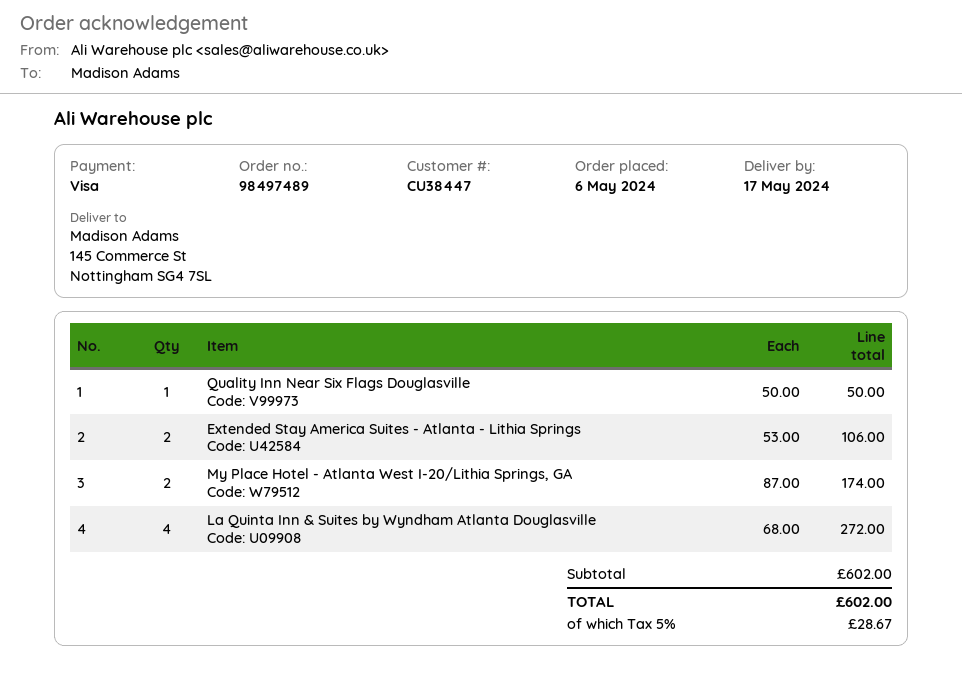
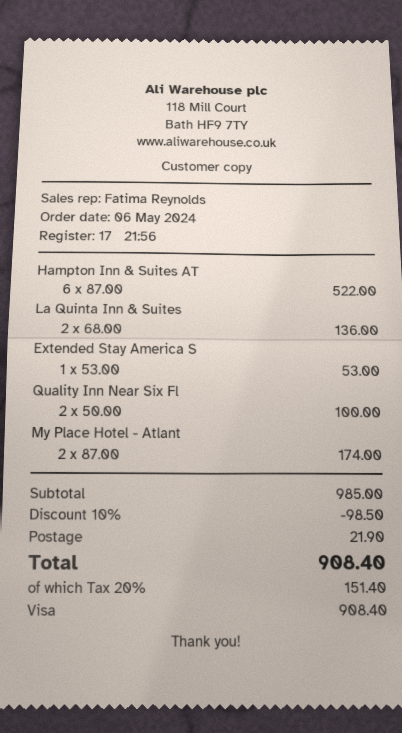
Quality Inn Near Six Flags Douglasville: 1 x 50.00 = 50.00 -> 2 x 50.00 = 100.00
Extended Stay America Suites - Atlanta - Lithia Springs: 2 x 53.00 = 106.00 -> 1 x 53.00 = 53.00
La Quinta Inn & Suites by Wyndham Atlanta Douglasville: 4 x 68.00 = 272.00 -> 2 x 68.00 = 136.00
Hampton Inn & Suites AT: none -> 6 x 87.00 = 522.00
subtotal: 602.00 -> 985.00
discount: none -> 10% = 98.50
shipping: none -> 21.90
tax: 5% = 28.67 -> 20% = 151.40
total: 602.00 -> 908.40

